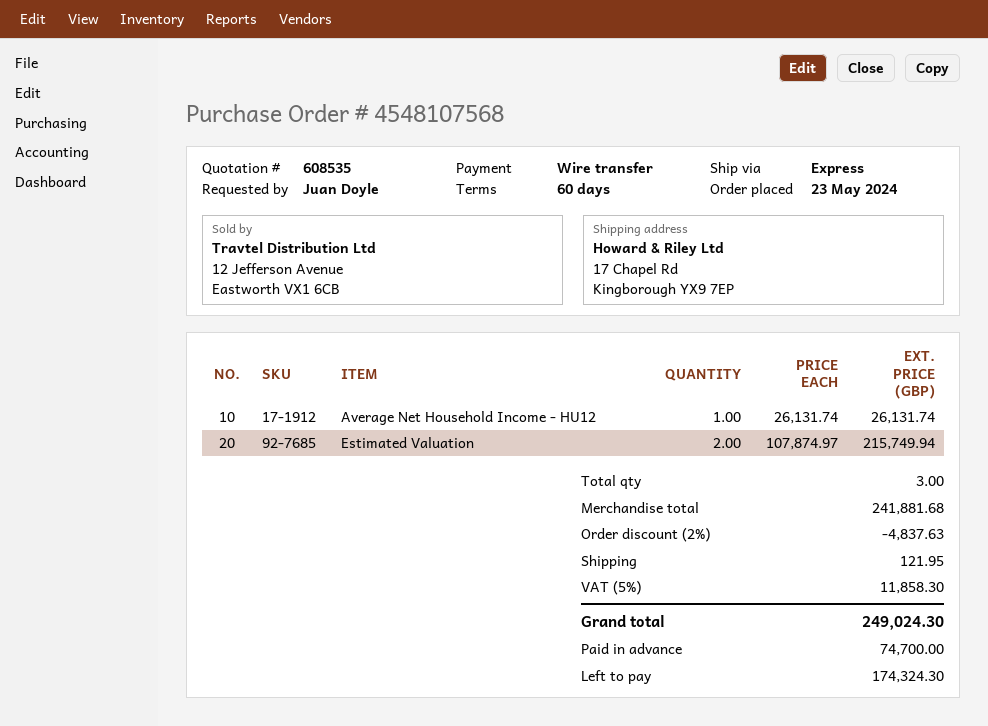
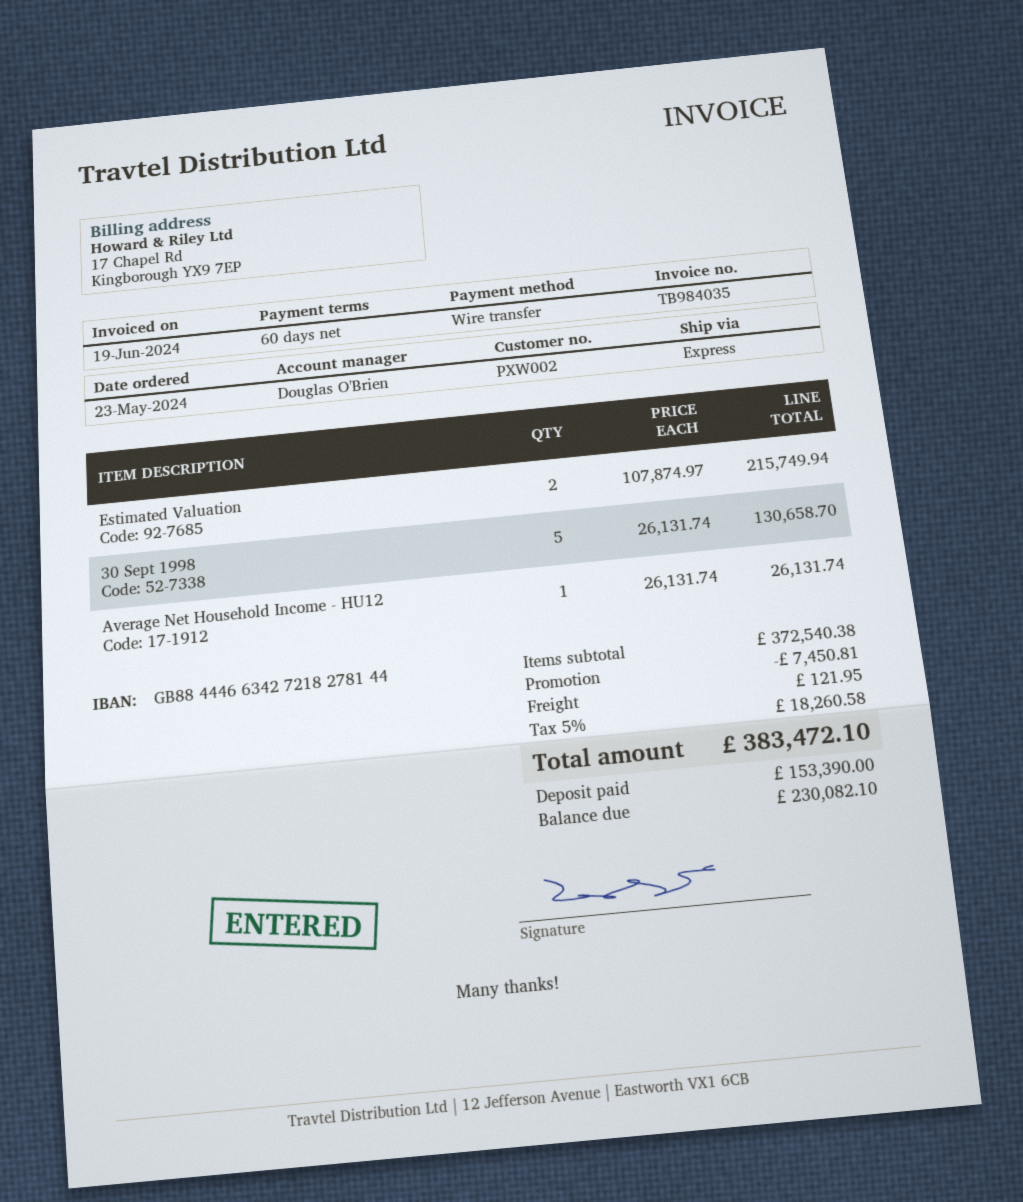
30 Sept 1998: none -> 5 x 26131.74 = 130658.70
subtotal: 241881.68 -> 372540.38
discount: 4837.63 -> 7450.81
tax: 5% = 11858.30 -> 5% = 18260.58
total: 249024.30 -> 383472.10
deposit: 74700.00 -> 153390.00
balance: 174324.30 -> 230082.10

